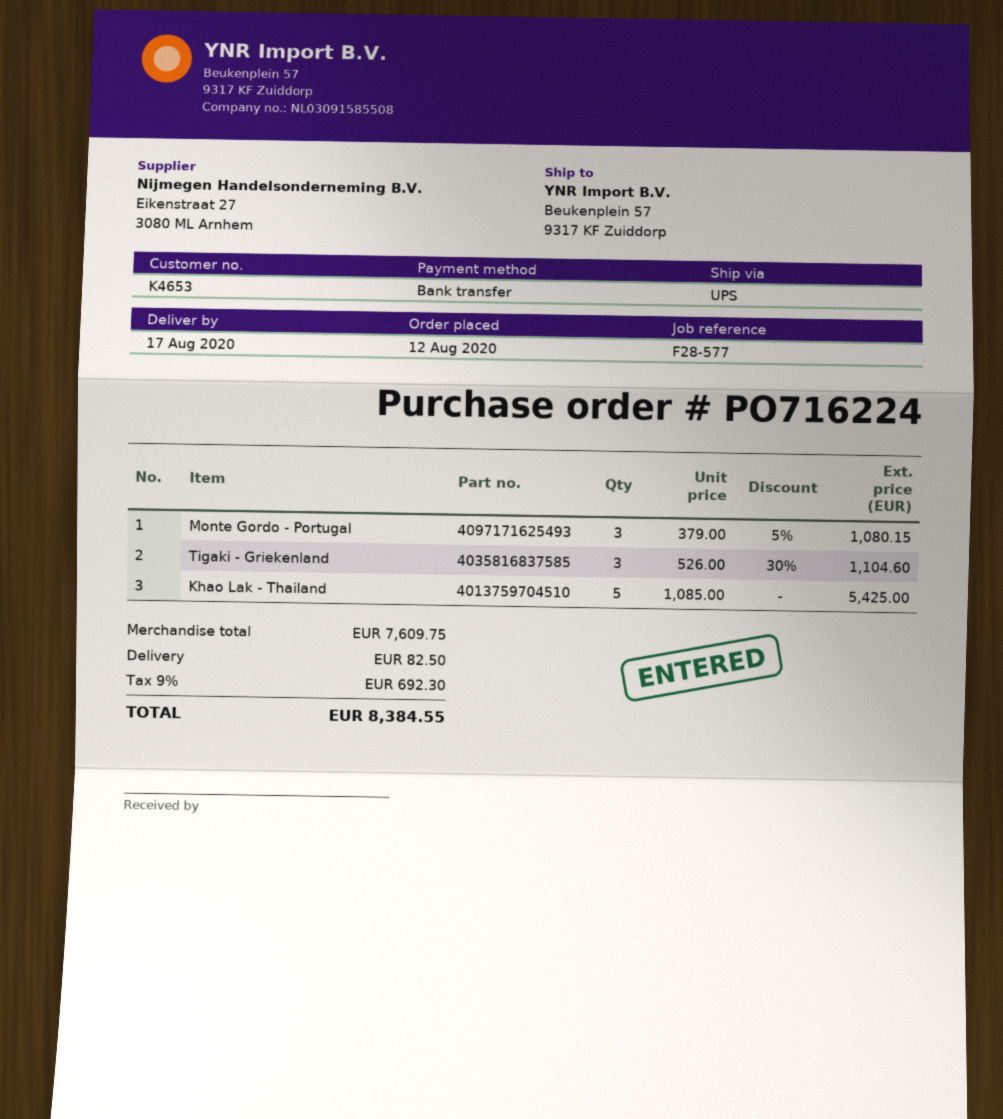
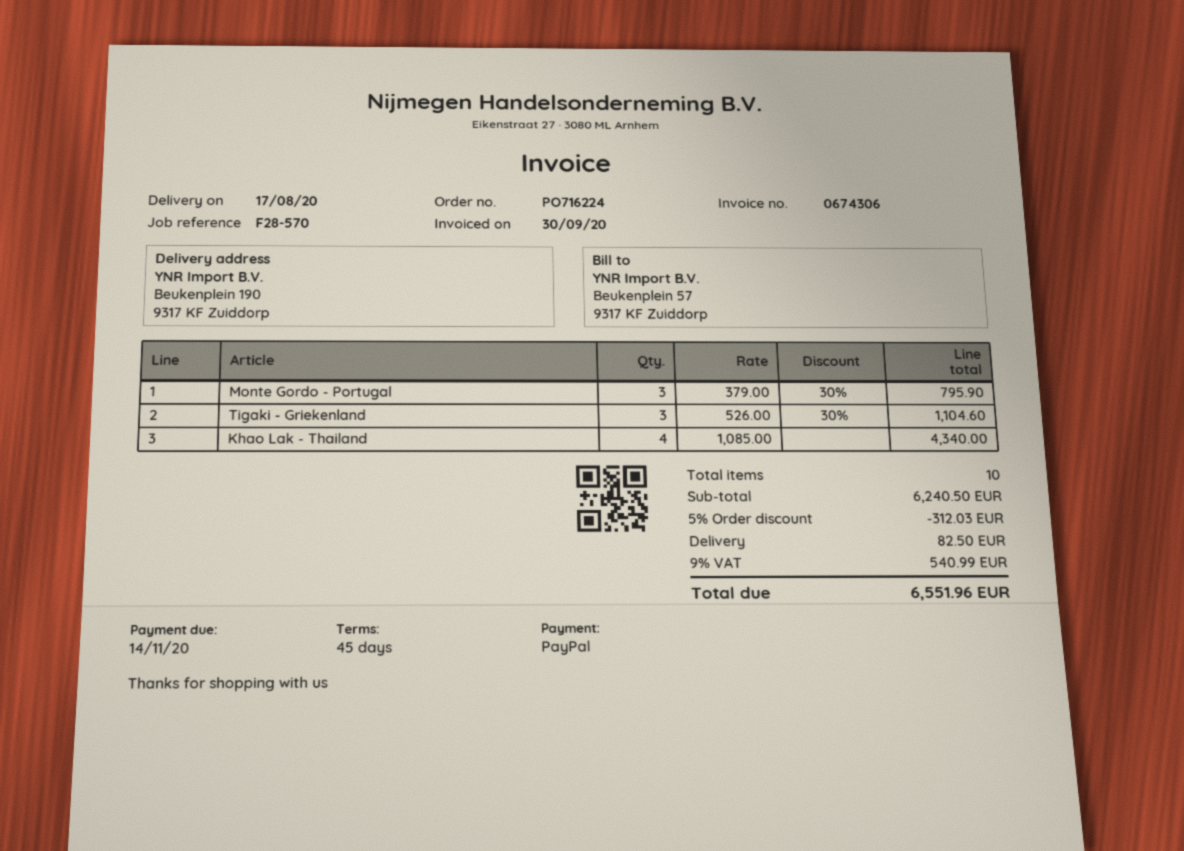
reference: F28-577 -> F28-570
payment method: bank transfer -> PayPal
ship to: Beukenplein 57, 9317 KF Zuiddorp -> Beukenplein 190, 9317 KF Zuiddorp
Monte Gordo - Portugal: 3 x 379.00 - 5% = 1080.15 -> 3 x 379.00 - 30% = 795.90
Khao Lak - Thailand: 5 x 1085.00 = 5425.00 -> 4 x 1085.00 = 4340.00
subtotal: 7609.75 -> 6240.50
discount: none -> 5% = 312.03
tax: 9% = 692.30 -> 9% = 540.99
total: 8384.55 -> 6551.96

